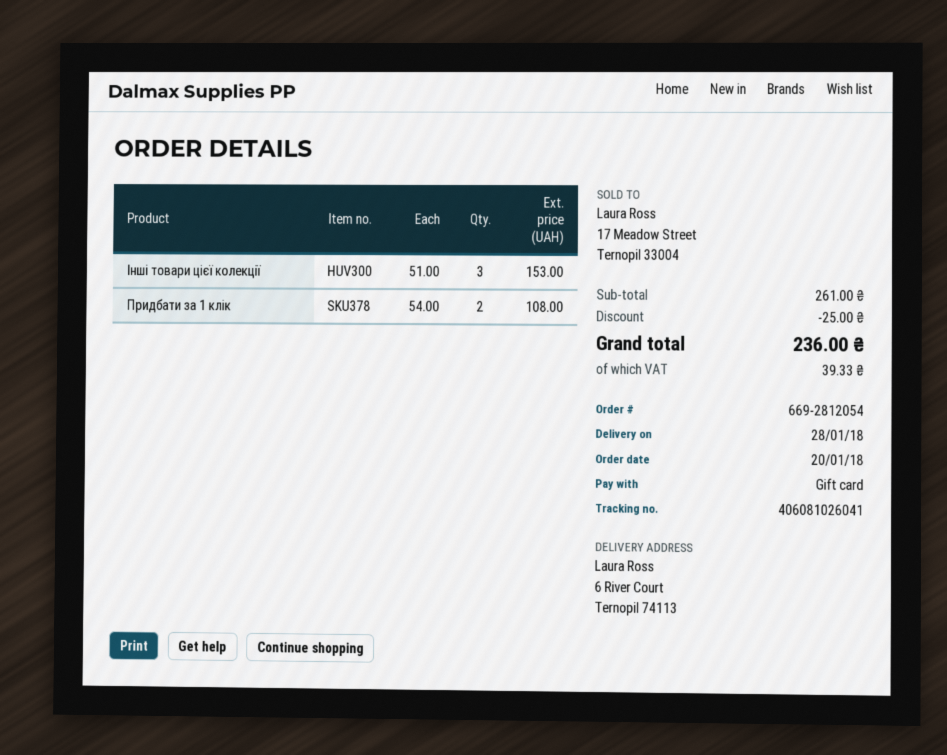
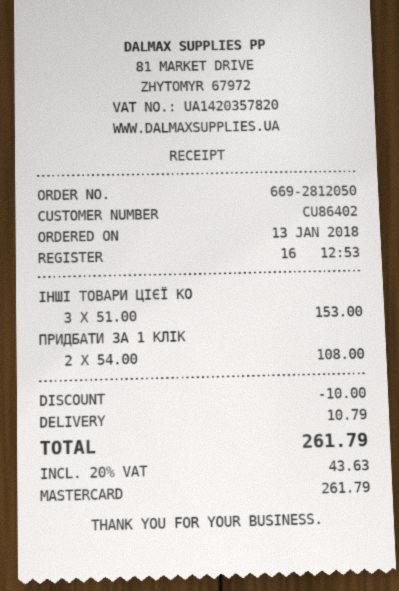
order number: 669-2812054 -> 669-2812050
order date: 2018-01-20 -> 2018-01-13
payment method: gift card -> Mastercard
discount: 25.00 -> 10.00
shipping: none -> 10.79
tax: 39.33 -> 43.63
total: 236.00 -> 261.79

